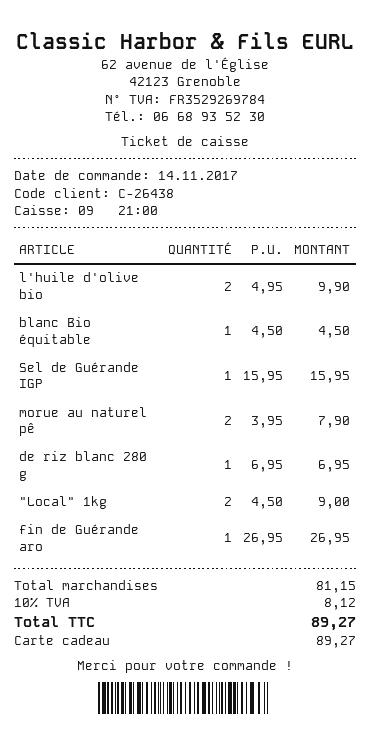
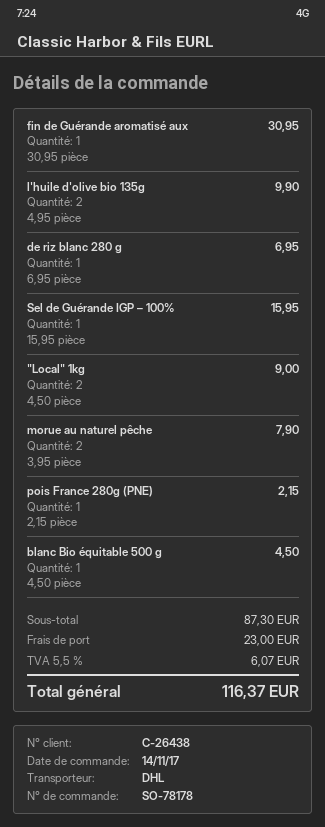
fin de Guérande aro: 1 x 26.95 = 26.95 -> 1 x 30.95 = 30.95
pois France 280g (PNE): none -> 1 x 2.15 = 2.15
subtotal: 81.15 -> 87.30
shipping: none -> 23.00
tax: 10% = 8.12 -> 5.5% = 6.07
total: 89.27 -> 116.37

